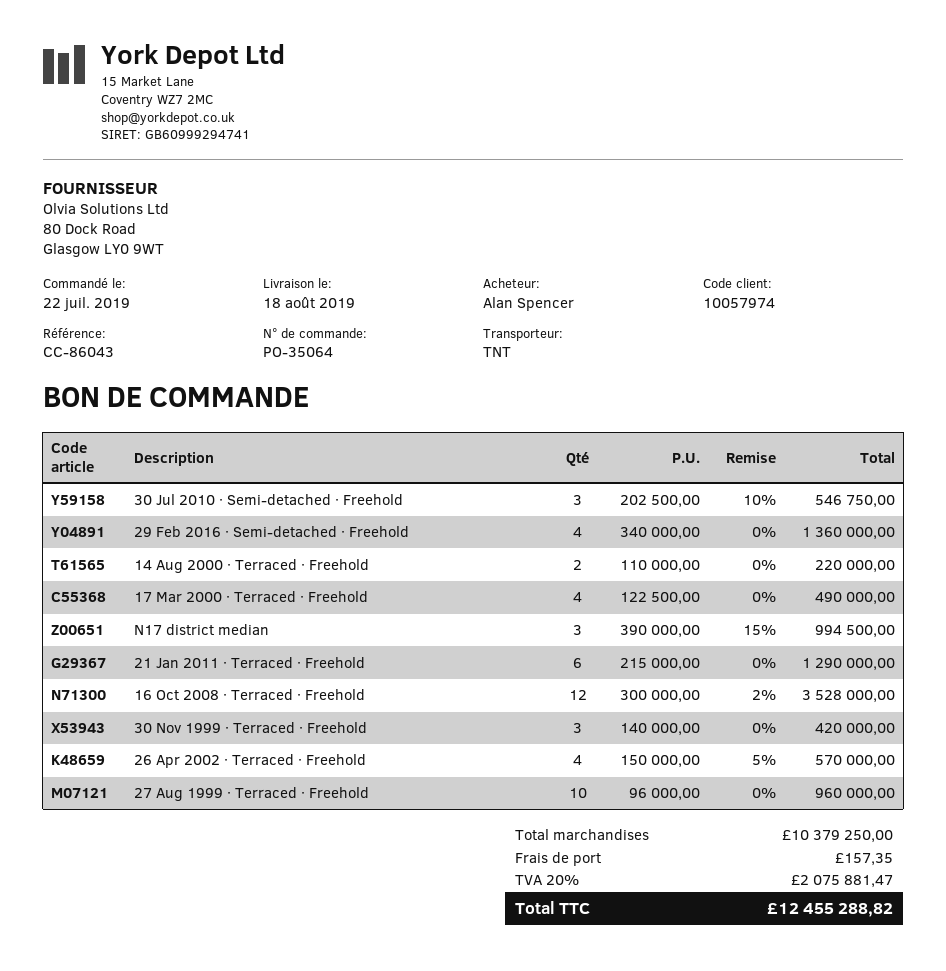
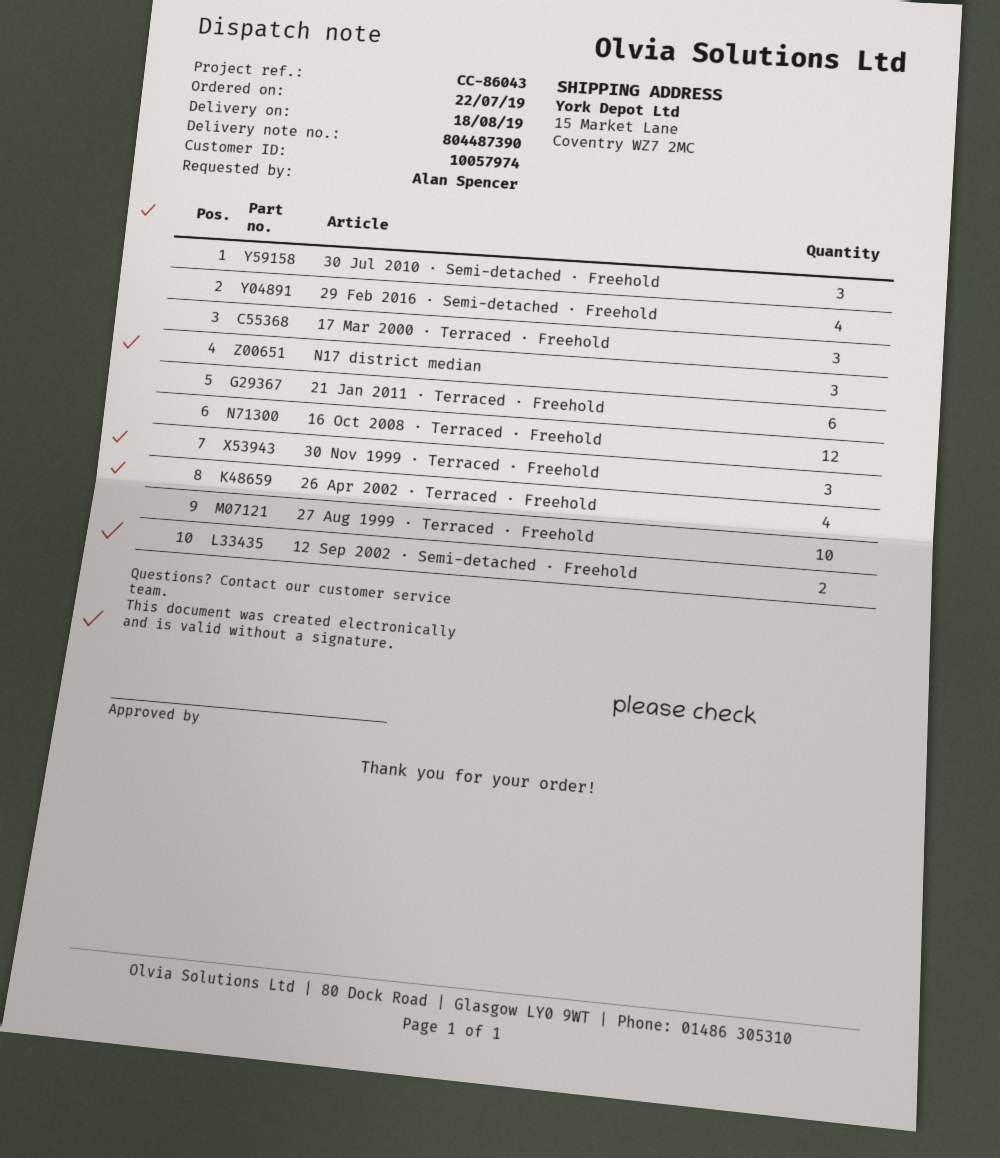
14 Aug 2000 · Terraced · Freehold: 2 -> none
17 Mar 2000 · Terraced · Freehold: 4 -> 3
12 Sep 2002 · Semi-detached · Freehold: none -> 2

